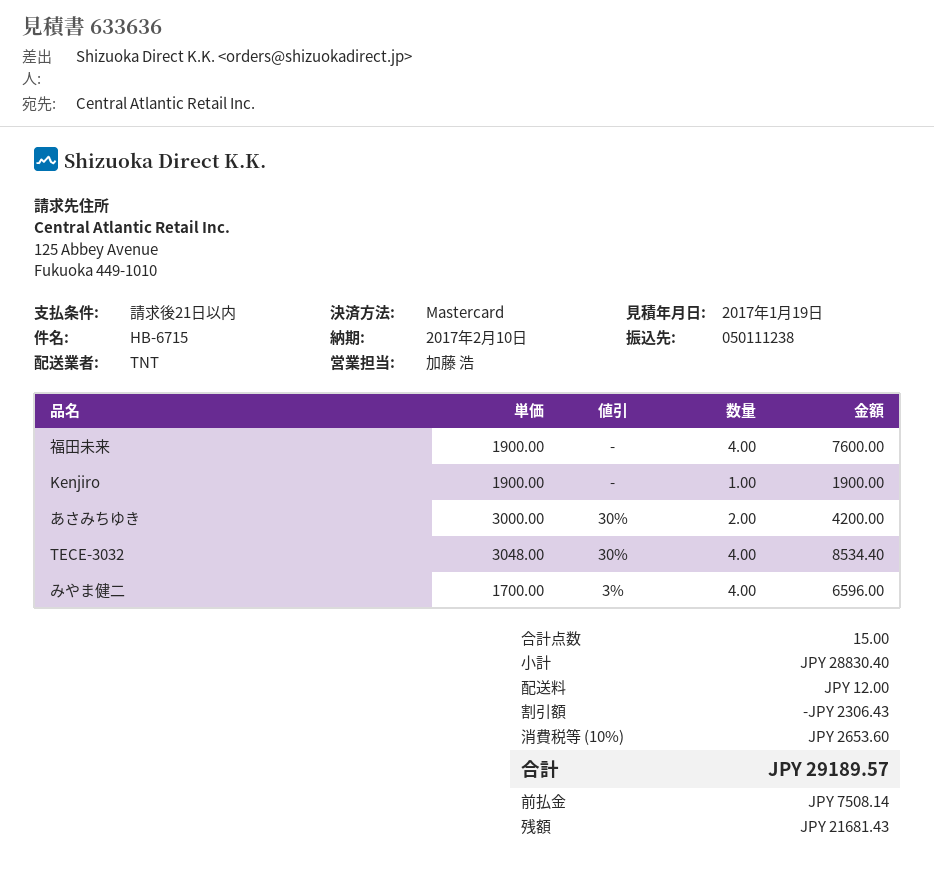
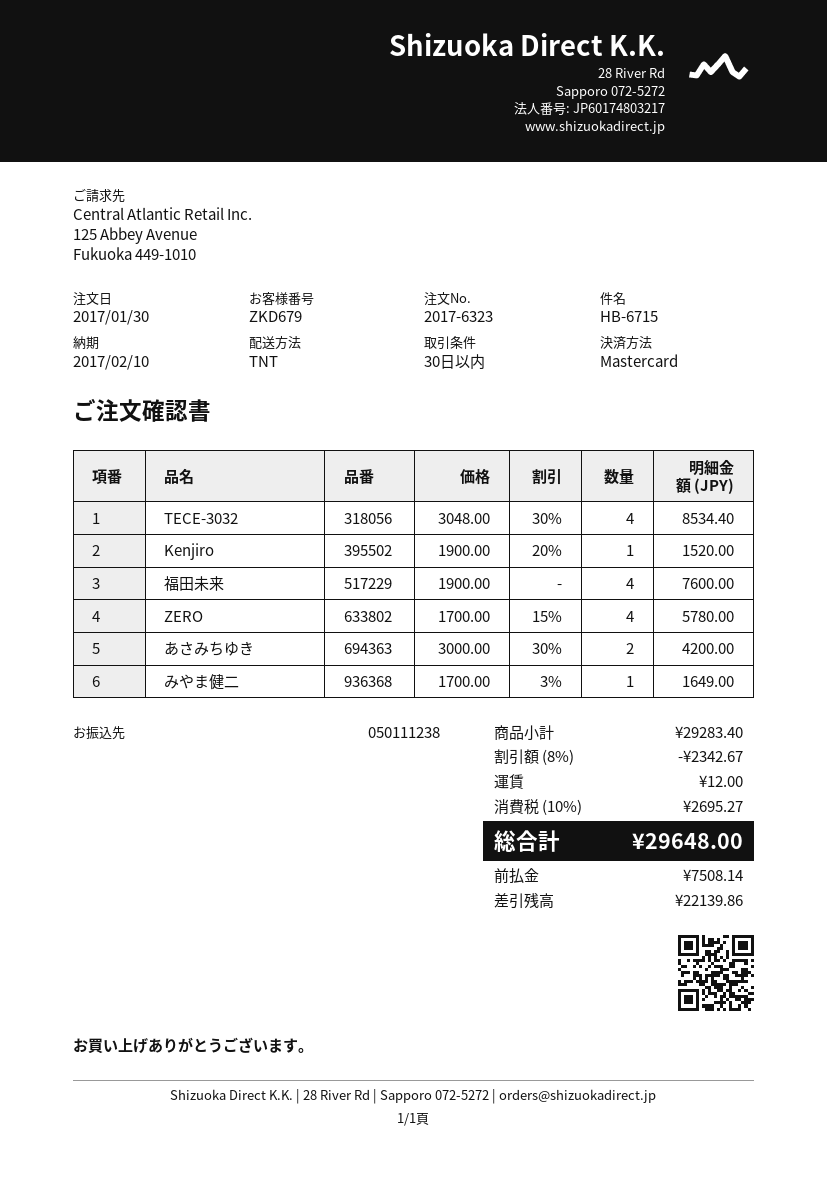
payment terms: 21 days -> 30 days
Kenjiro: 1 x 1900.00 = 1900.00 -> 1 x 1900.00 - 20% = 1520.00
みやま健二: 4 x 1700.00 - 3% = 6596.00 -> 1 x 1700.00 - 3% = 1649.00
ZERO: none -> 4 x 1700.00 - 15% = 5780.00
subtotal: 28830.40 -> 29283.40
discount: 2306.43 -> 2342.67
tax: 10% = 2653.60 -> 10% = 2695.27
total: 29189.57 -> 29648.00
balance: 21681.43 -> 22139.86

